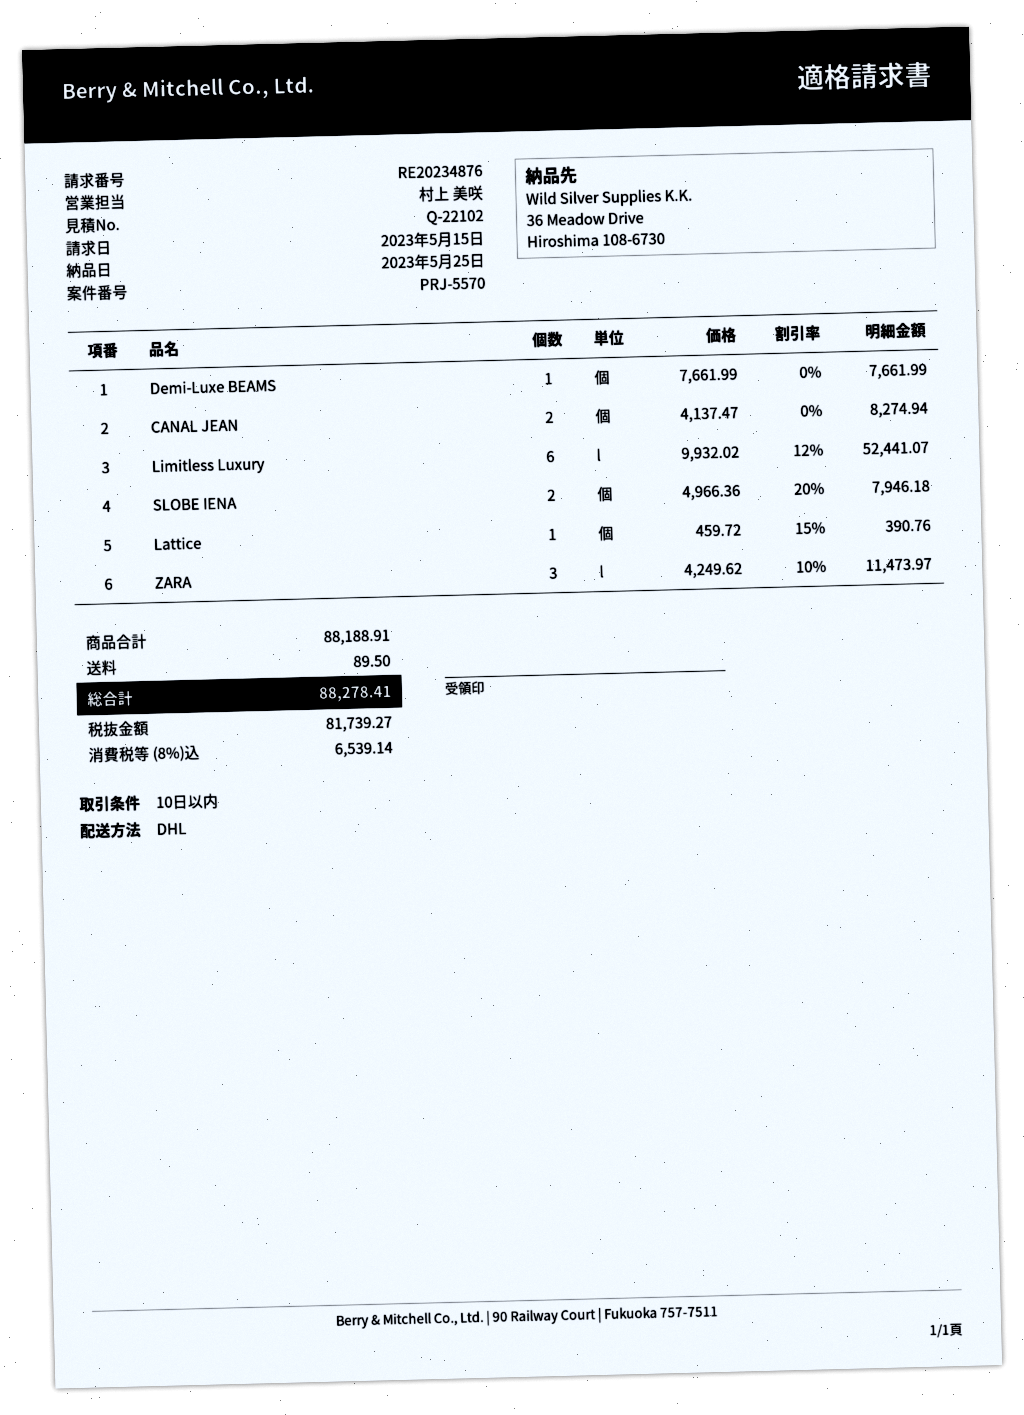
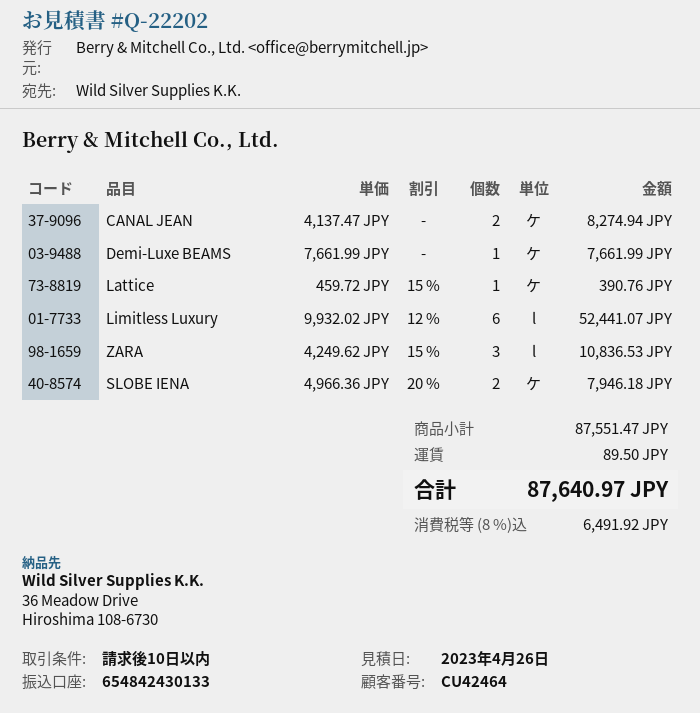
quote number: Q-22102 -> Q-22202
ZARA: 3 x 4249.62 - 10% = 11473.97 -> 3 x 4249.62 - 15% = 10836.53
subtotal: 88188.91 -> 87551.47
tax: 8% = 6539.14 -> 8% = 6491.92
total: 88278.41 -> 87640.97

